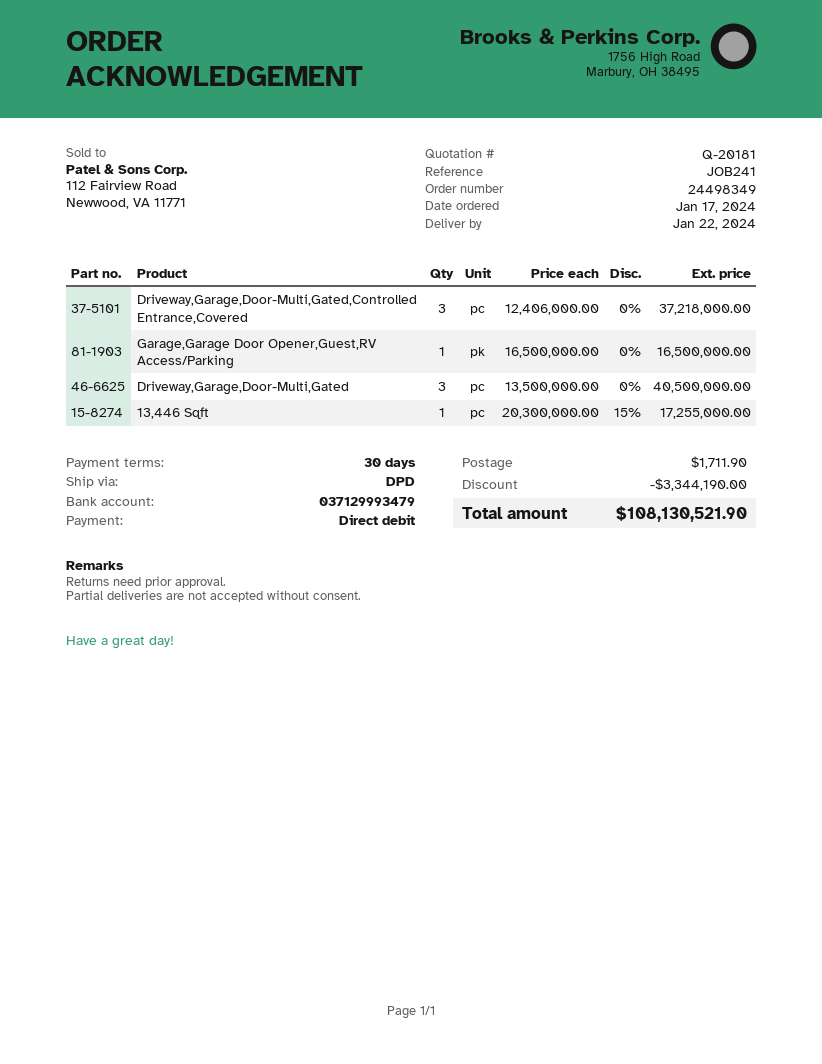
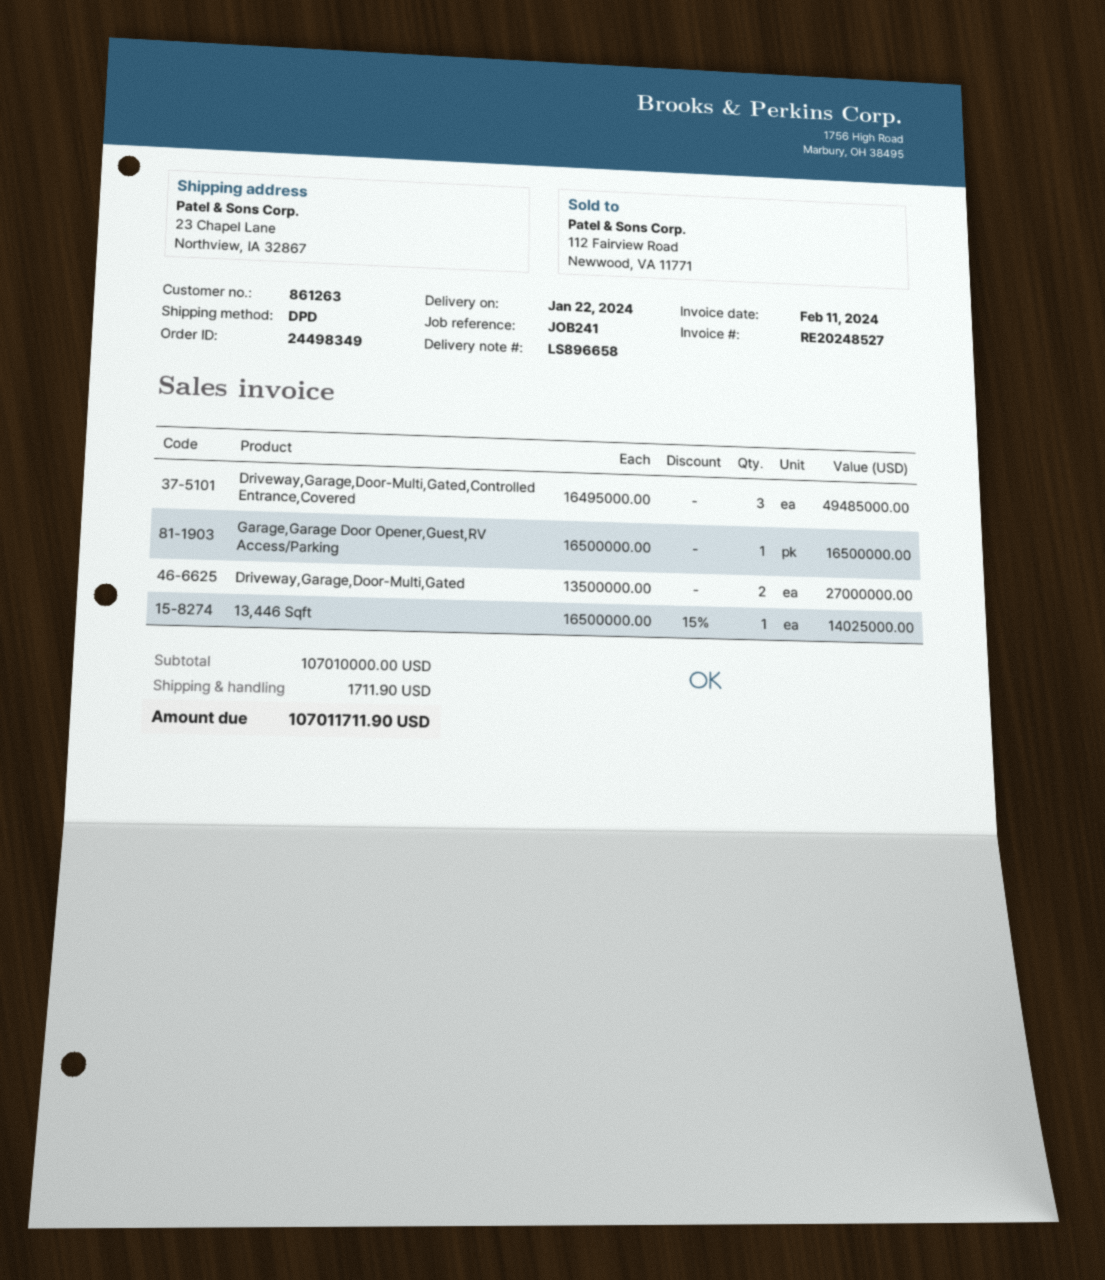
Driveway,Garage,Door-Multi,Gated,Controlled Entrance,Covered: 3 x 12406000.00 = 37218000.00 -> 3 x 16495000.00 = 49485000.00
Driveway,Garage,Door-Multi,Gated: 3 x 13500000.00 = 40500000.00 -> 2 x 13500000.00 = 27000000.00
13,446 Sqft: 1 x 20300000.00 - 15% = 17255000.00 -> 1 x 16500000.00 - 15% = 14025000.00
discount: 3344190.00 -> none
total: 108130521.90 -> 107011711.90

